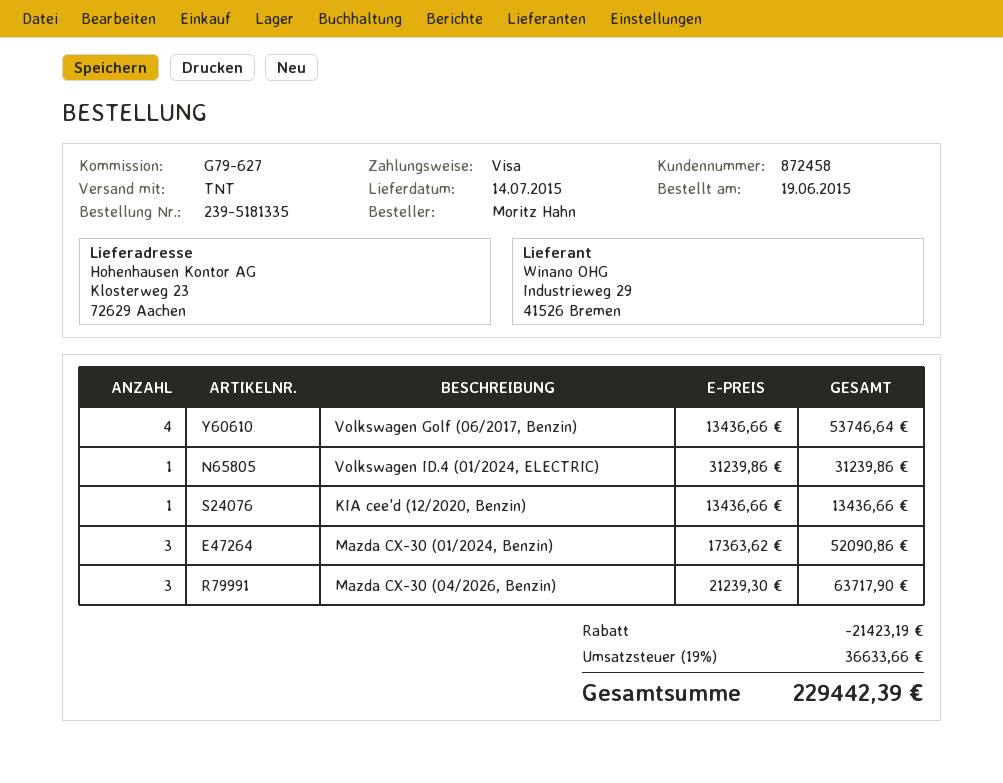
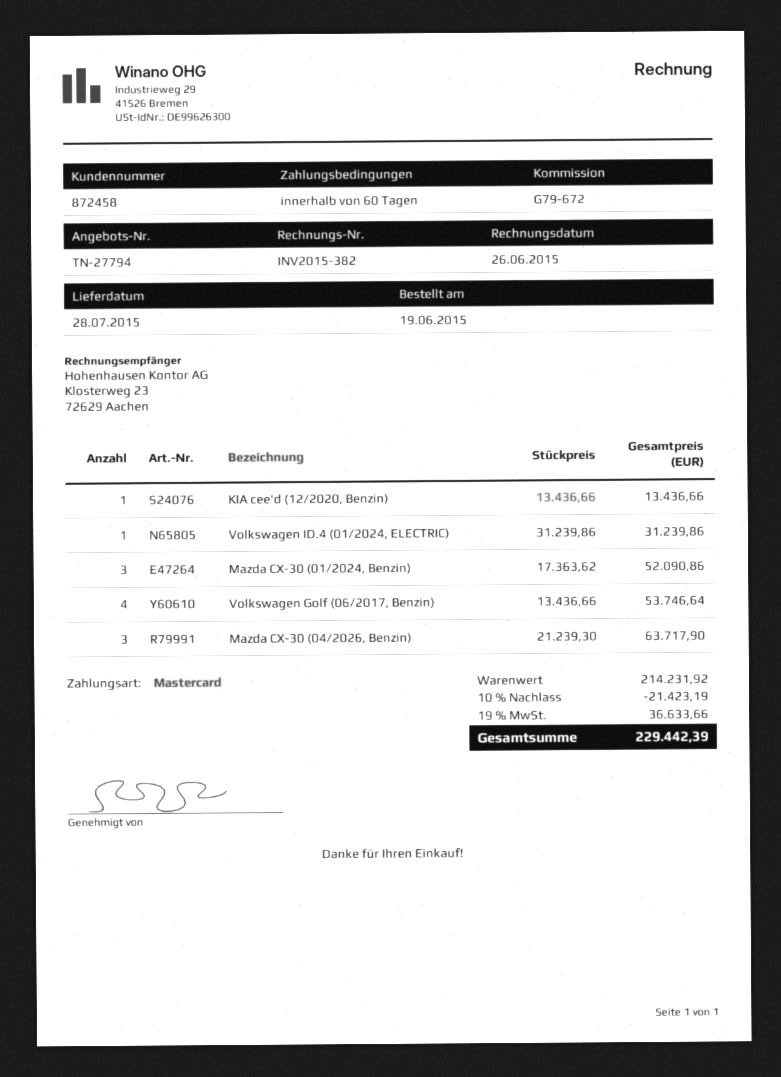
delivery date: 2015-07-14 -> 2015-07-28
reference: G79-627 -> G79-672
payment method: Visa -> Mastercard

